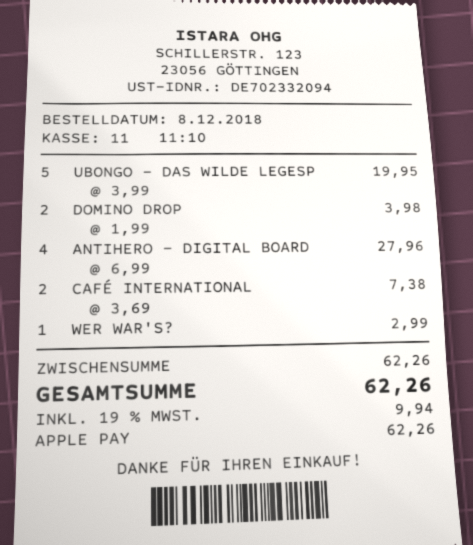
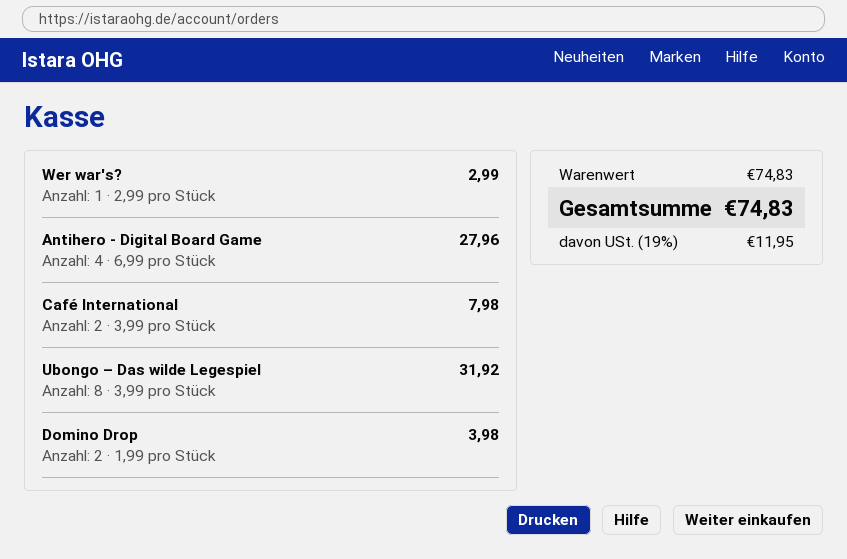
UBONGO – DAS WILDE LEGESP: 5 x 3.99 = 19.95 -> 8 x 3.99 = 31.92
CAFÉ INTERNATIONAL: 2 x 3.69 = 7.38 -> 2 x 3.99 = 7.98
subtotal: 62.26 -> 74.83
tax: 19% = 9.94 -> 19% = 11.95
total: 62.26 -> 74.83

